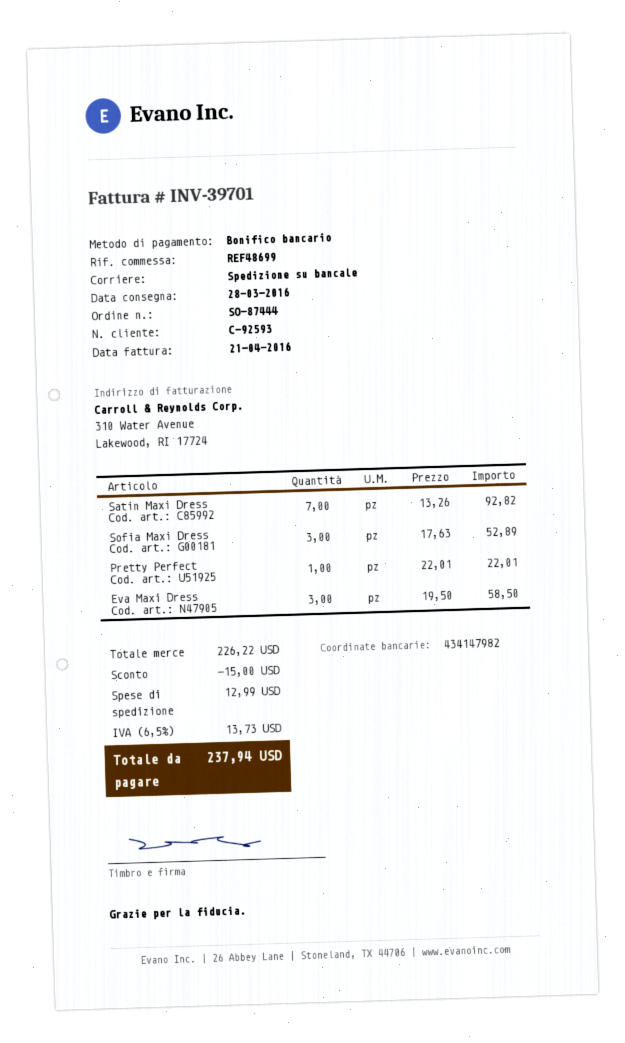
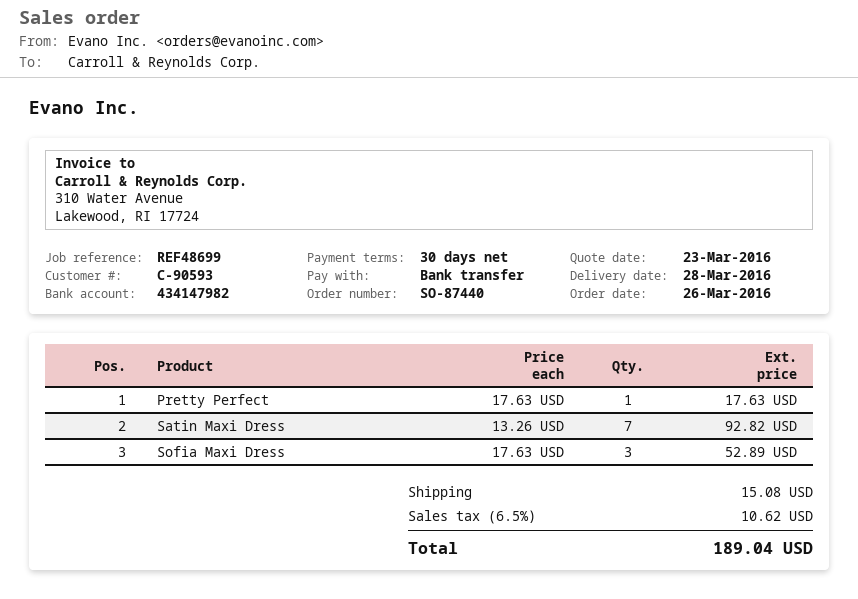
order number: SO-87444 -> SO-87440
customer number: C-92593 -> C-90593
Pretty Perfect: 1 x 22.01 = 22.01 -> 1 x 17.63 = 17.63
Eva Maxi Dress: 3 x 19.50 = 58.50 -> none
discount: 15.00 -> none
shipping: 12.99 -> 15.08
tax: 6.5% = 13.73 -> 6.5% = 10.62
total: 237.94 -> 189.04

